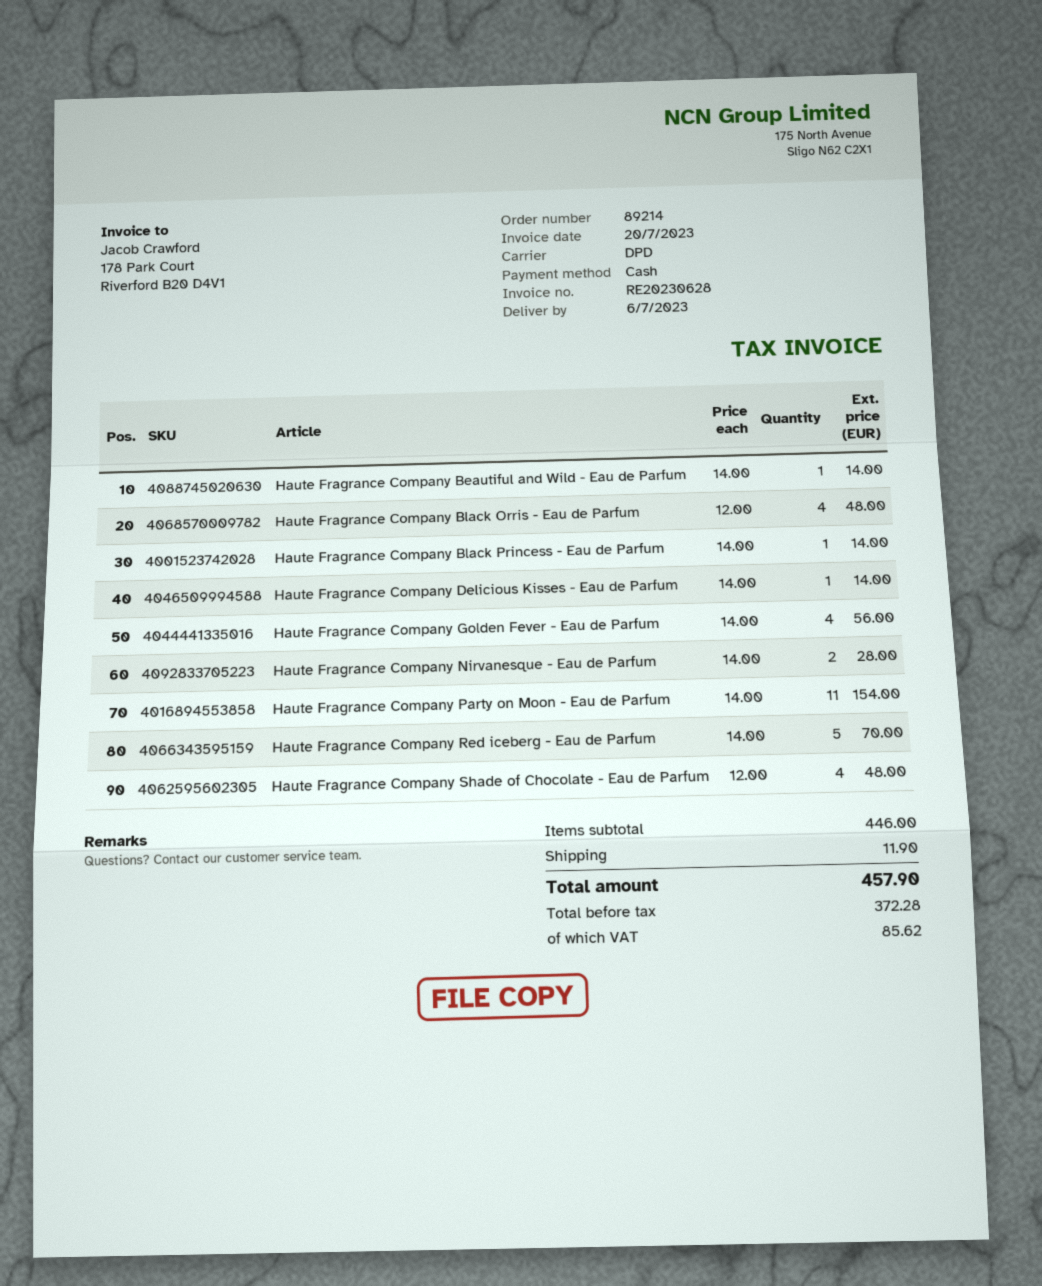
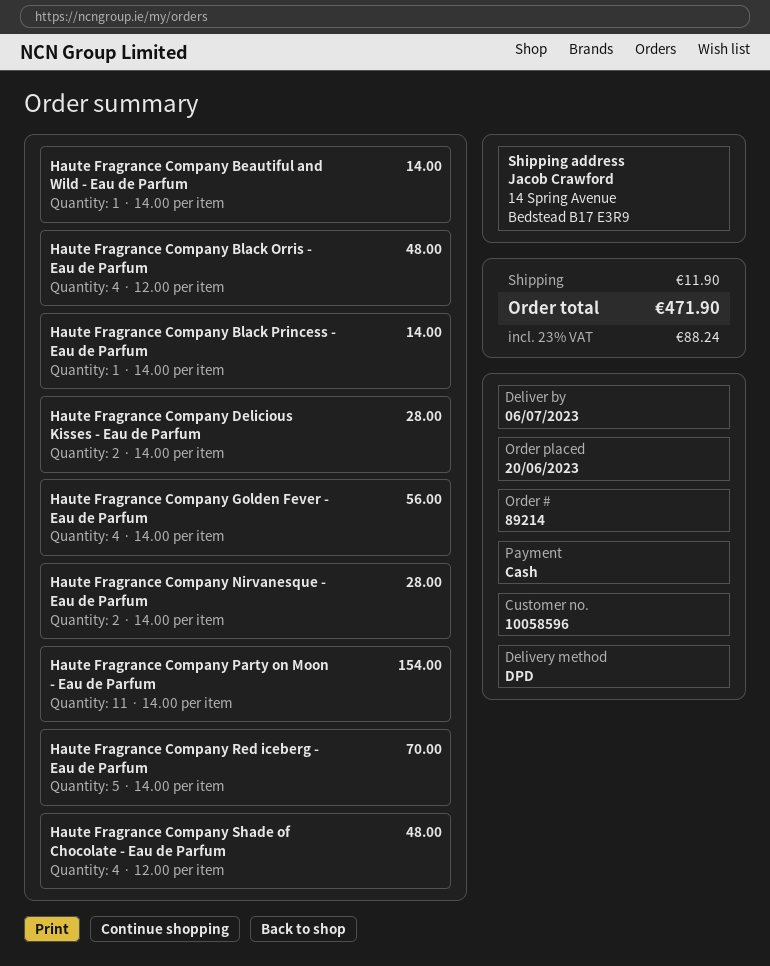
Haute Fragrance Company Delicious Kisses - Eau de Parfum: 1 x 14.00 = 14.00 -> 2 x 14.00 = 28.00
tax: 85.62 -> 88.24
total: 457.90 -> 471.90

